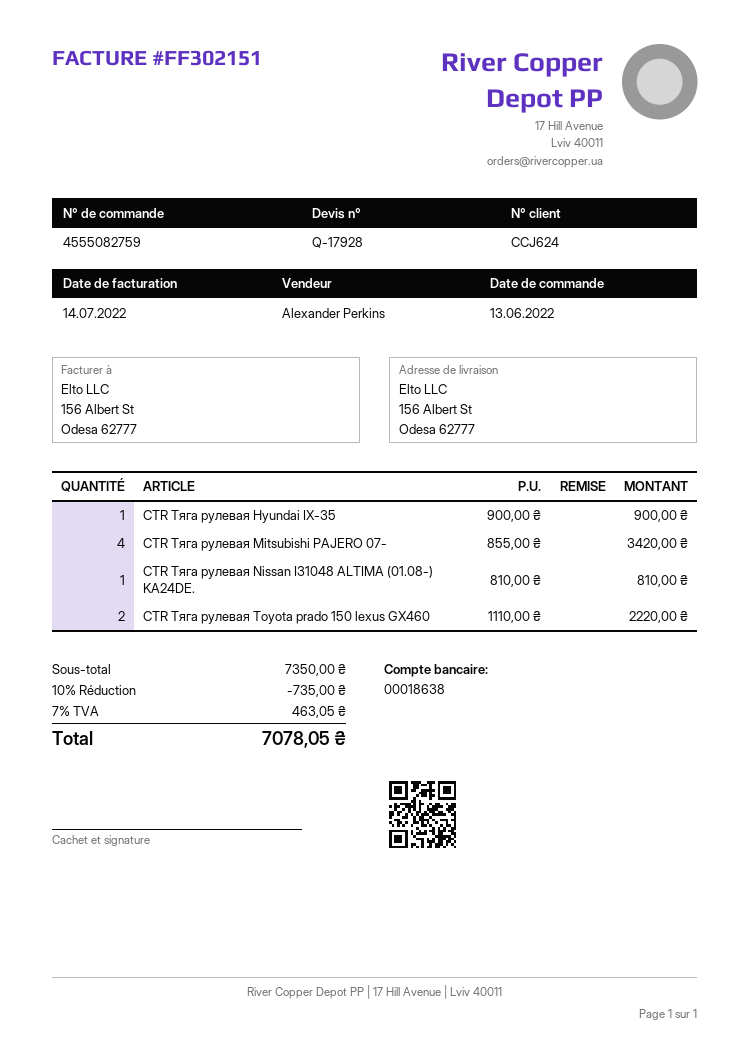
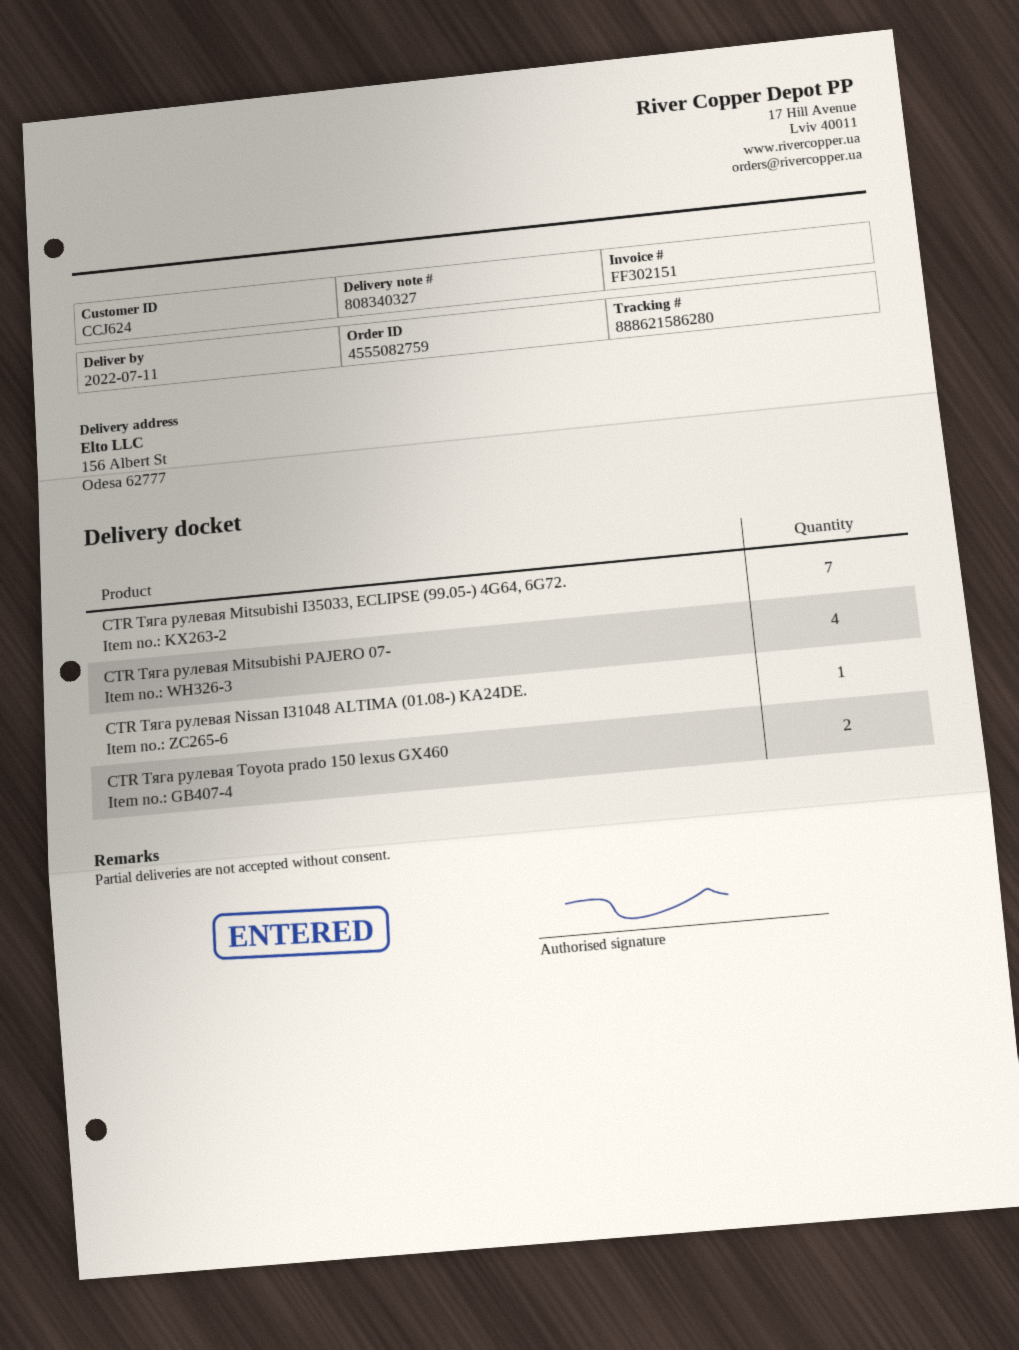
CTR Тяга рулевая Hyundai IX-35: 1 -> none
CTR Тяга рулевая Mitsubishi I35033, ECLIPSE (99.05-) 4G64, 6G72.: none -> 7

